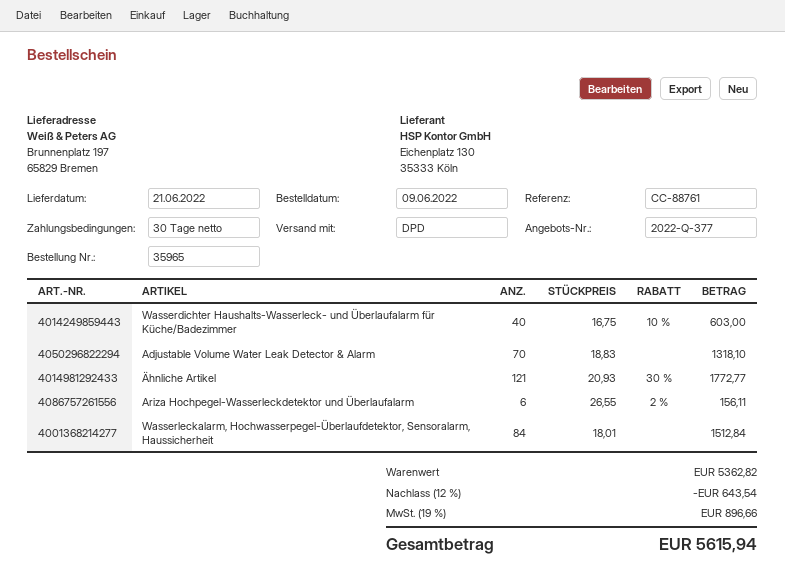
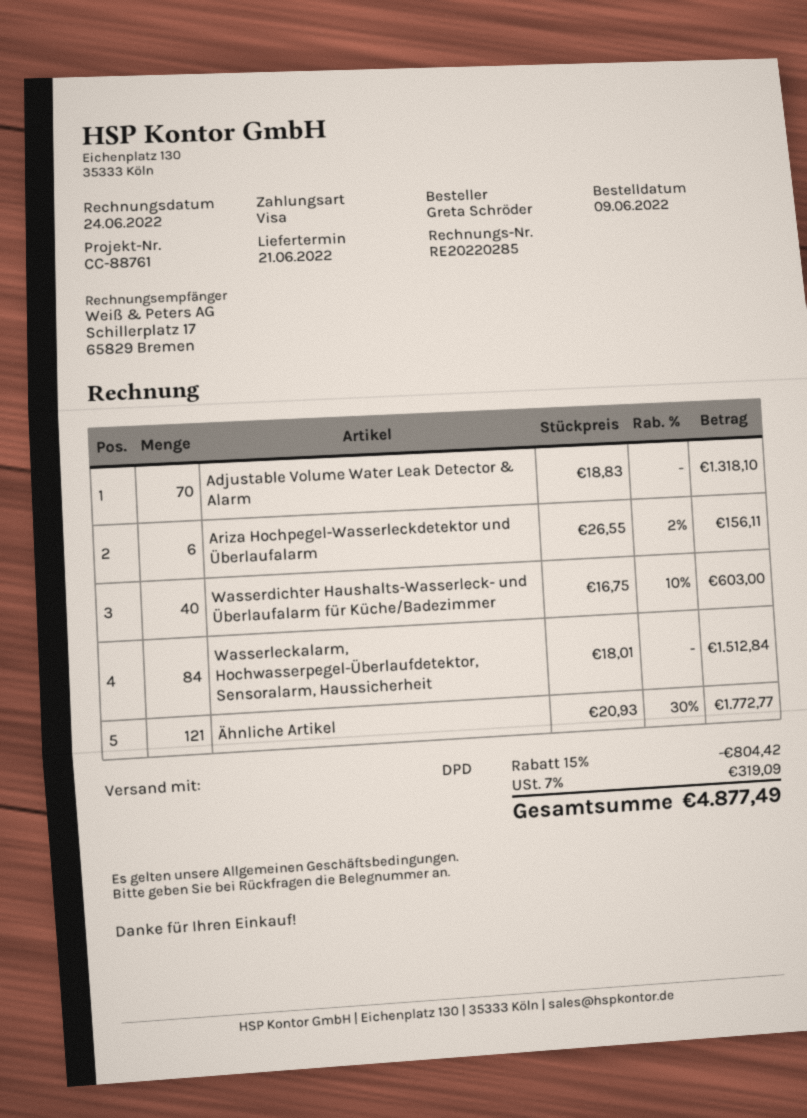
discount: 12% = 643.54 -> 15% = 804.42
tax: 19% = 896.66 -> 7% = 319.09
total: 5615.94 -> 4877.49

